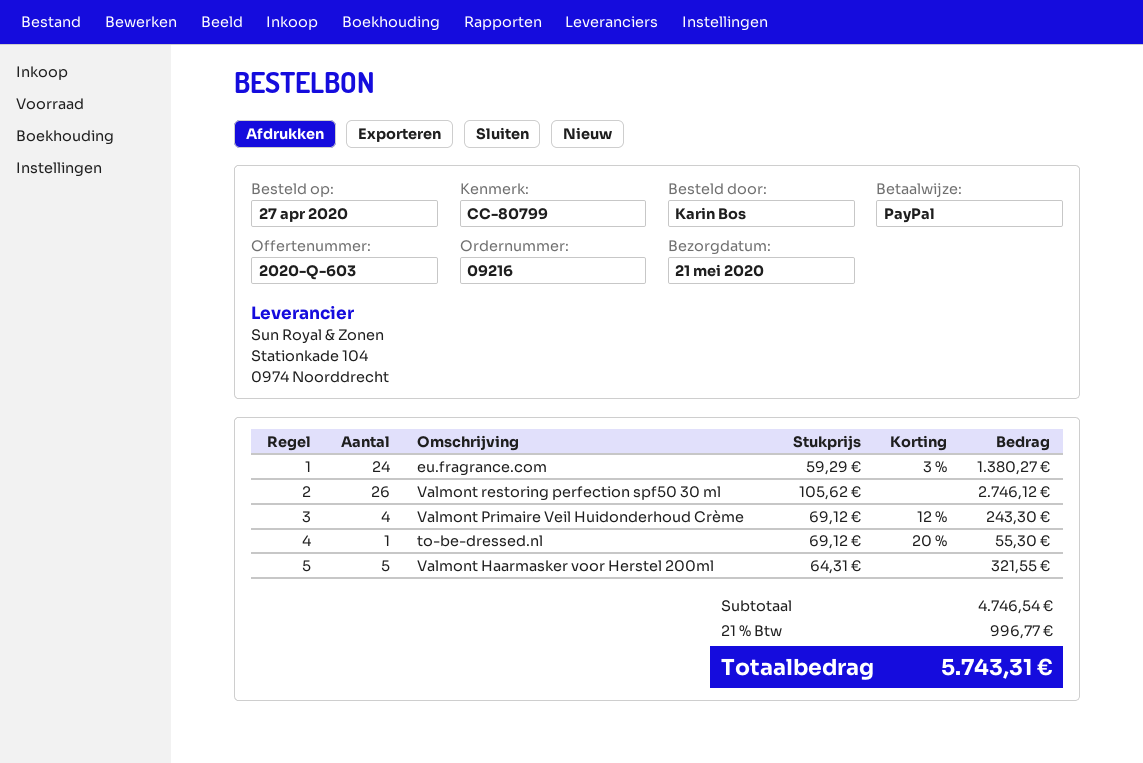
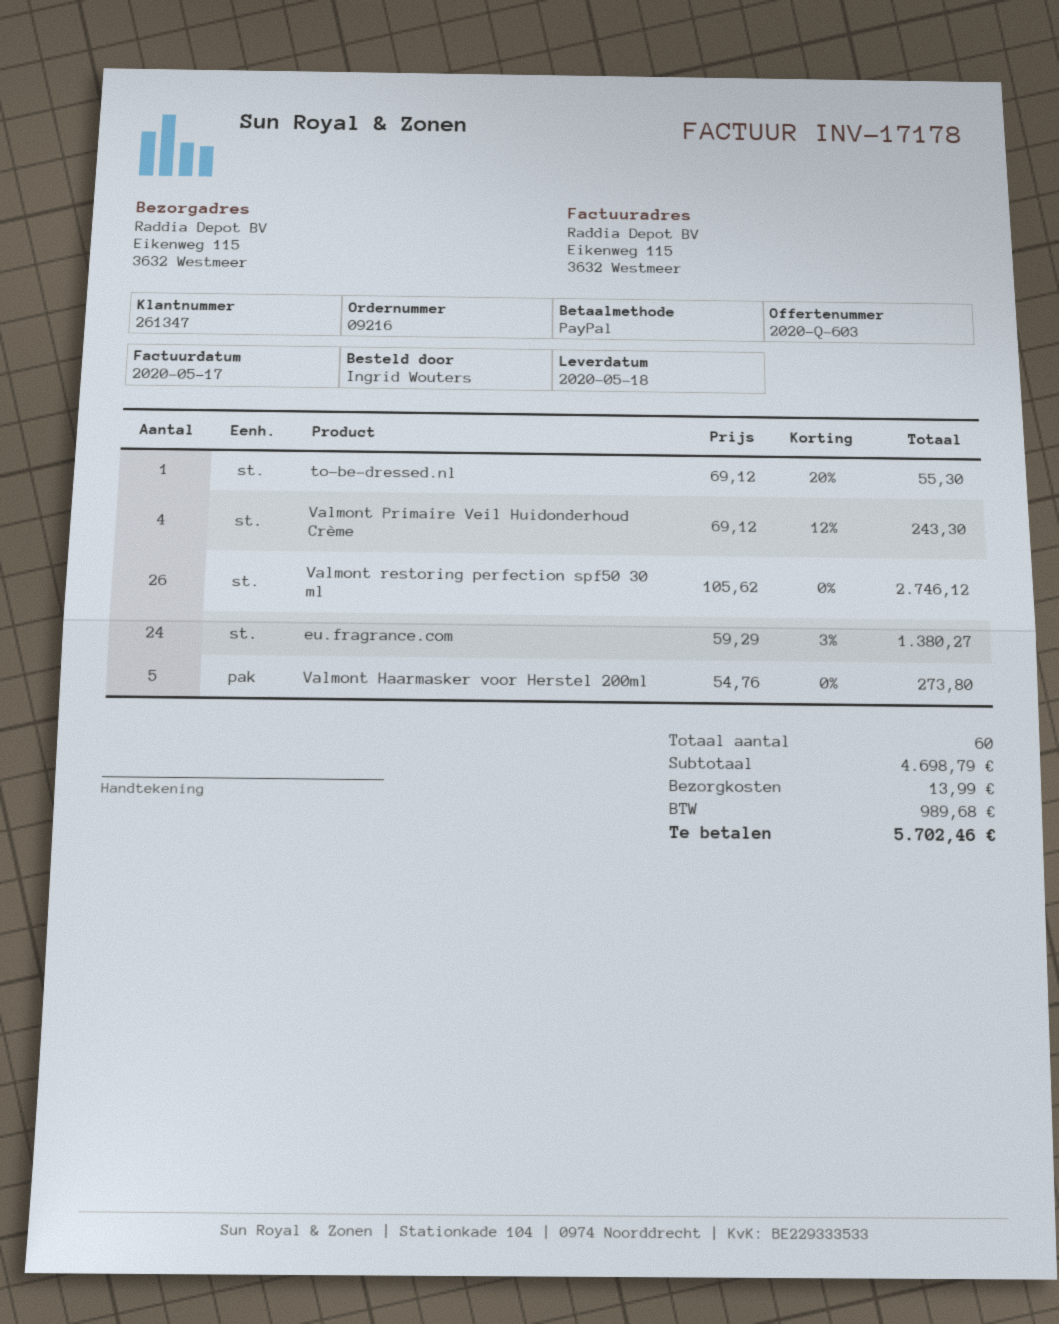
delivery date: 2020-05-21 -> 2020-05-18
ordered by: Karin Bos -> Ingrid Wouters
Valmont Haarmasker voor Herstel 200ml: 5 x 64.31 = 321.55 -> 5 x 54.76 = 273.80
subtotal: 4746.54 -> 4698.79
shipping: none -> 13.99
tax: 996.77 -> 989.68
total: 5743.31 -> 5702.46

